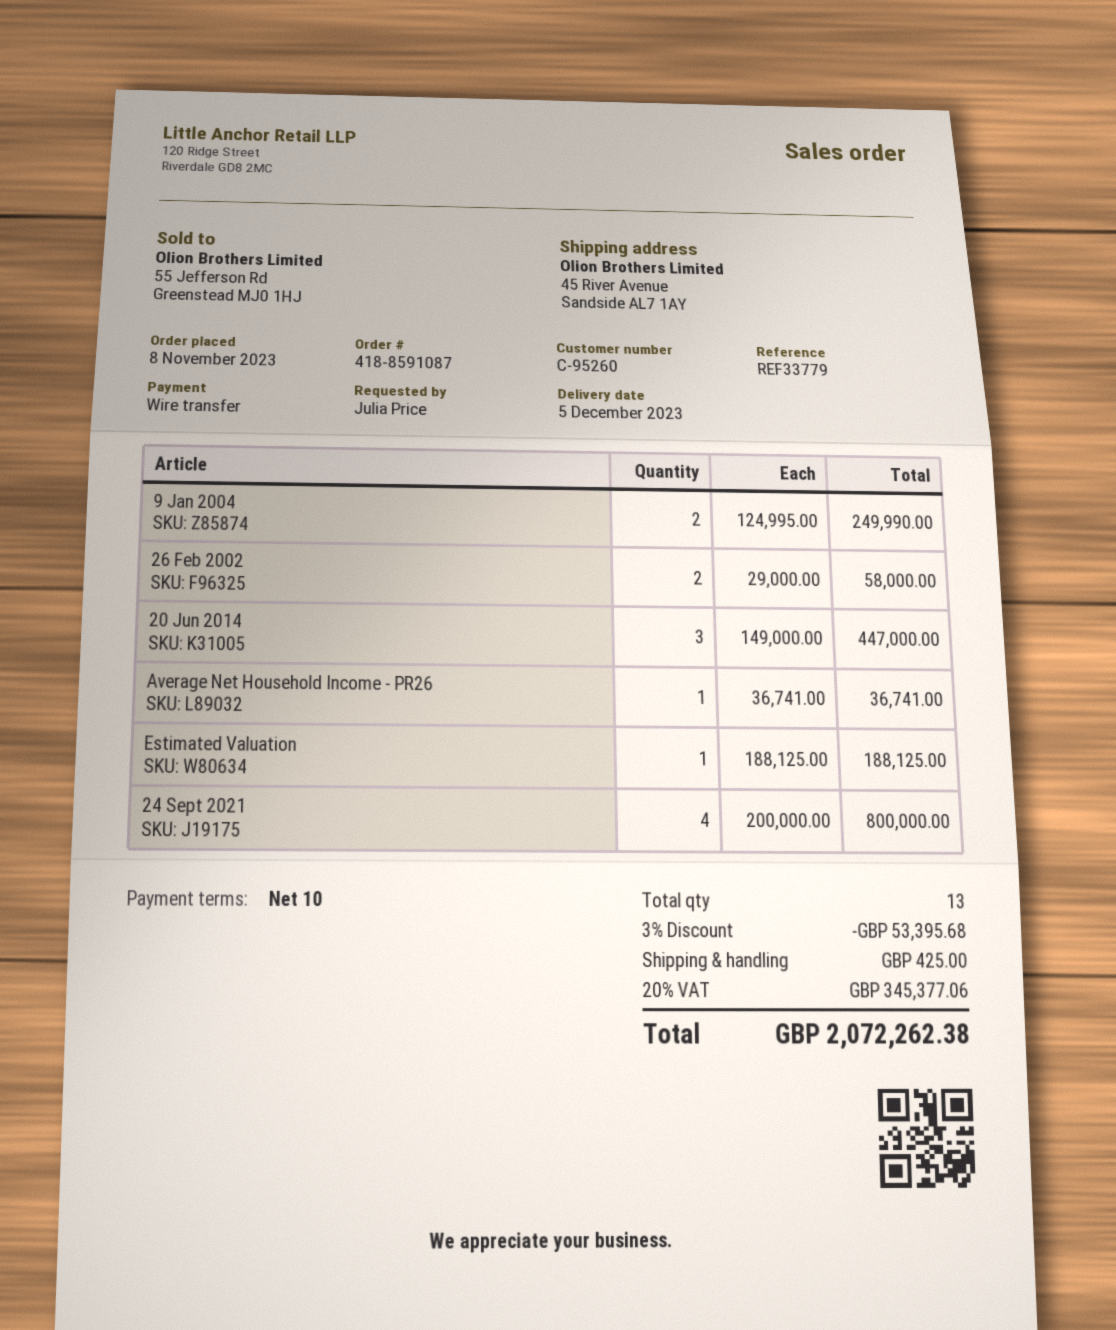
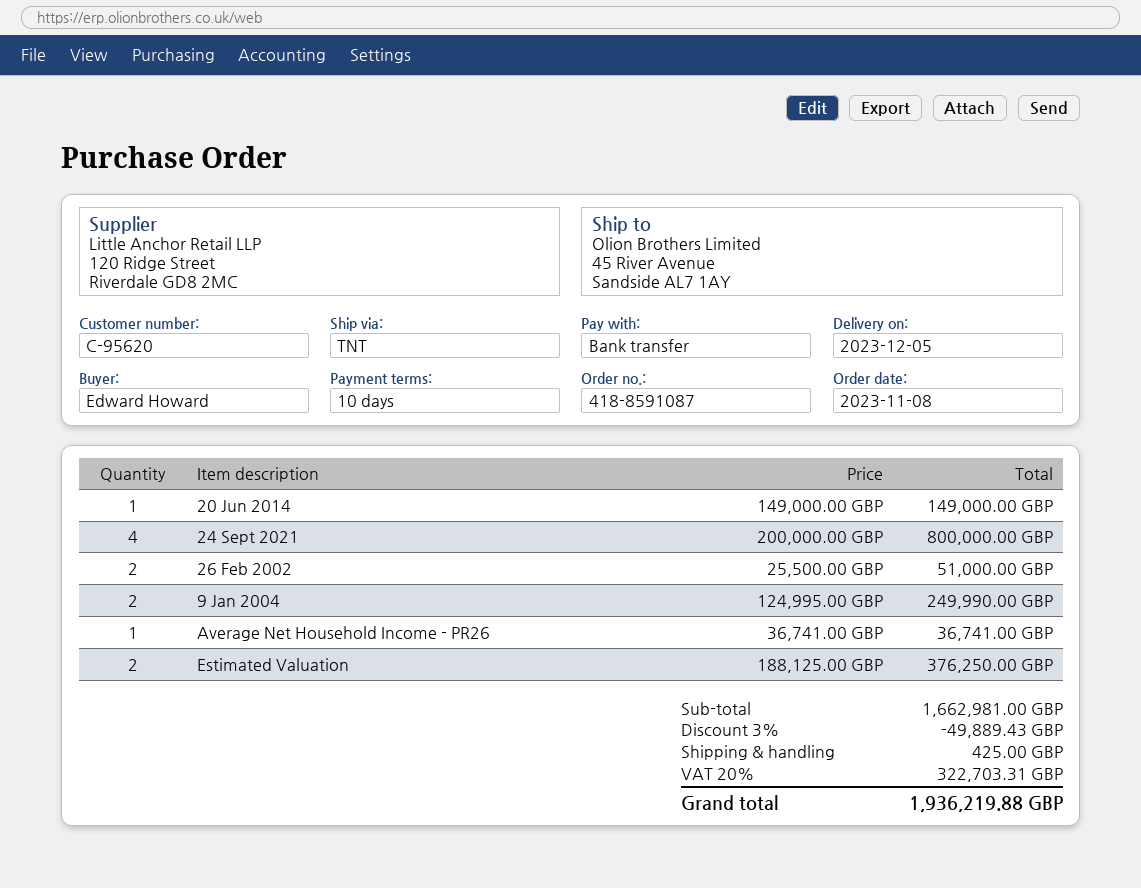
customer number: C-95260 -> C-95620
ordered by: Julia Price -> Edward Howard
26 Feb 2002: 2 x 29000.00 = 58000.00 -> 2 x 25500.00 = 51000.00
20 Jun 2014: 3 x 149000.00 = 447000.00 -> 1 x 149000.00 = 149000.00
Estimated Valuation: 1 x 188125.00 = 188125.00 -> 2 x 188125.00 = 376250.00
discount: 3% = 53395.68 -> 3% = 49889.43
tax: 20% = 345377.06 -> 20% = 322703.31
total: 2072262.38 -> 1936219.88

